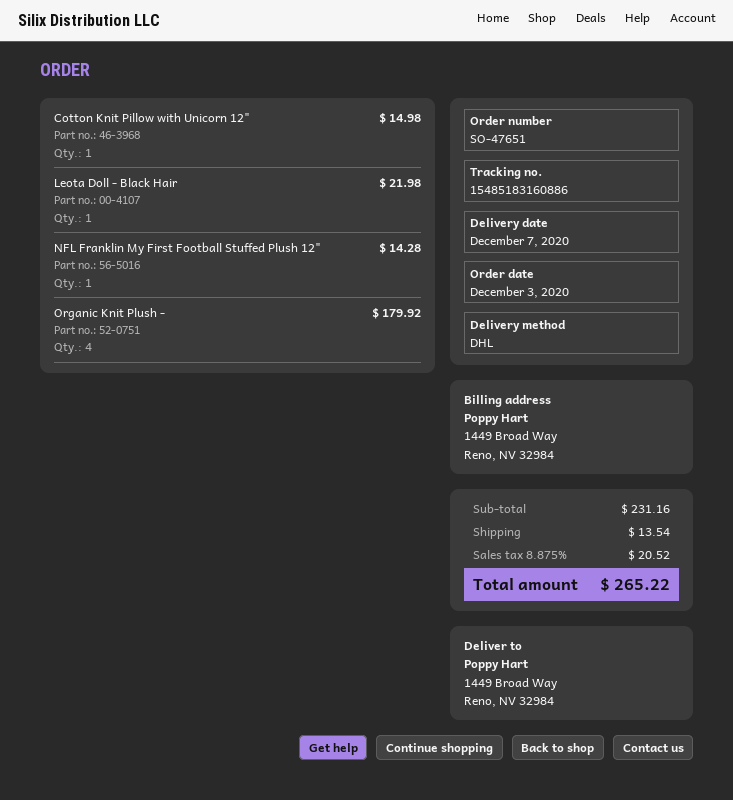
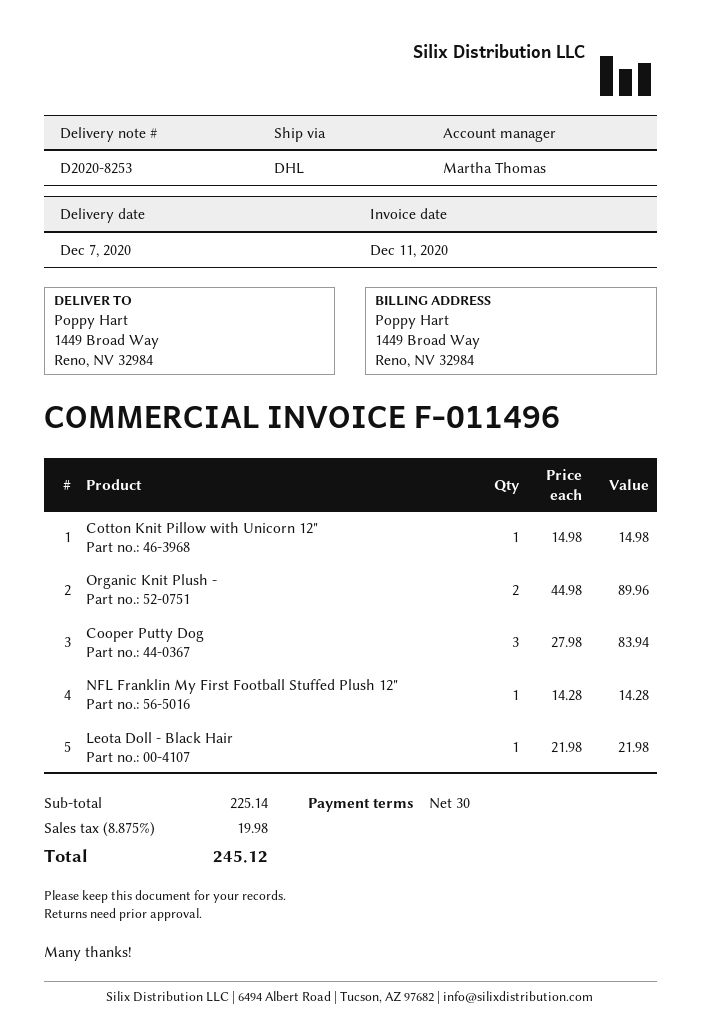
Organic Knit Plush -: 4 for 179.92 -> 2 for 89.96
Cooper Putty Dog: none -> 3 for 83.94
subtotal: 231.16 -> 225.14
shipping: 13.54 -> none
tax: 8.875% = 20.52 -> 8.875% = 19.98
total: 265.22 -> 245.12

